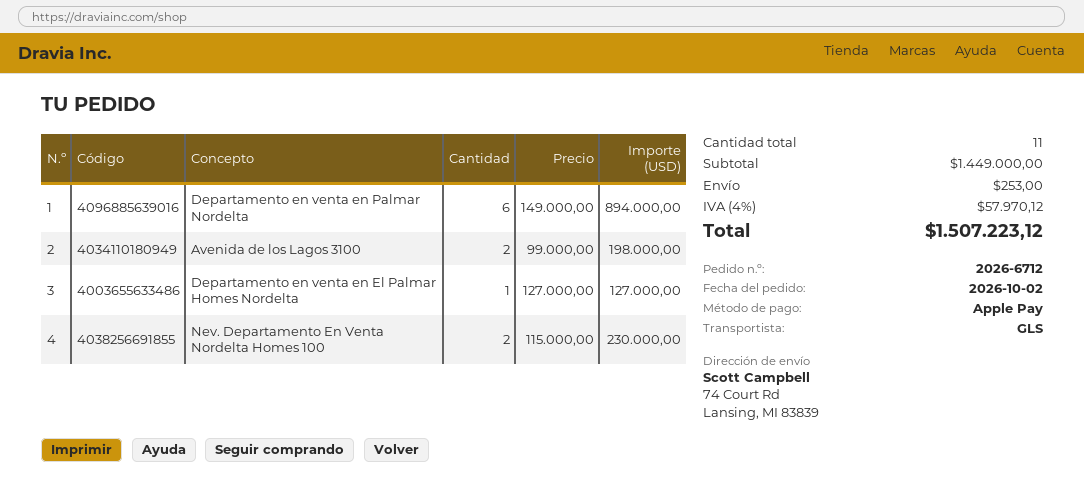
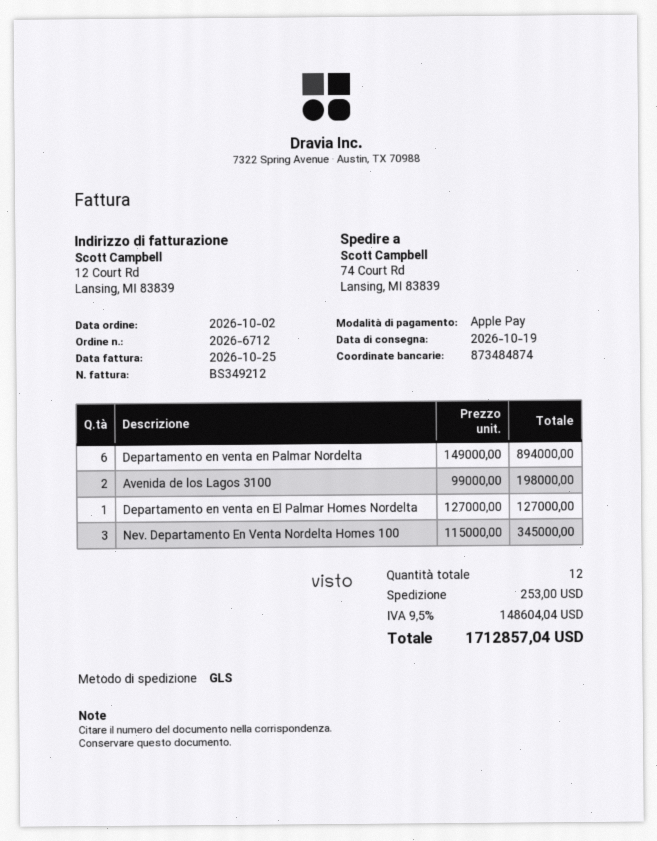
Nev. Departamento En Venta Nordelta Homes 100: 2 x 115000.00 = 230000.00 -> 3 x 115000.00 = 345000.00
total quantity: 11 -> 12
tax: 4% = 57970.12 -> 9.5% = 148604.04
total: 1507223.12 -> 1712857.04

